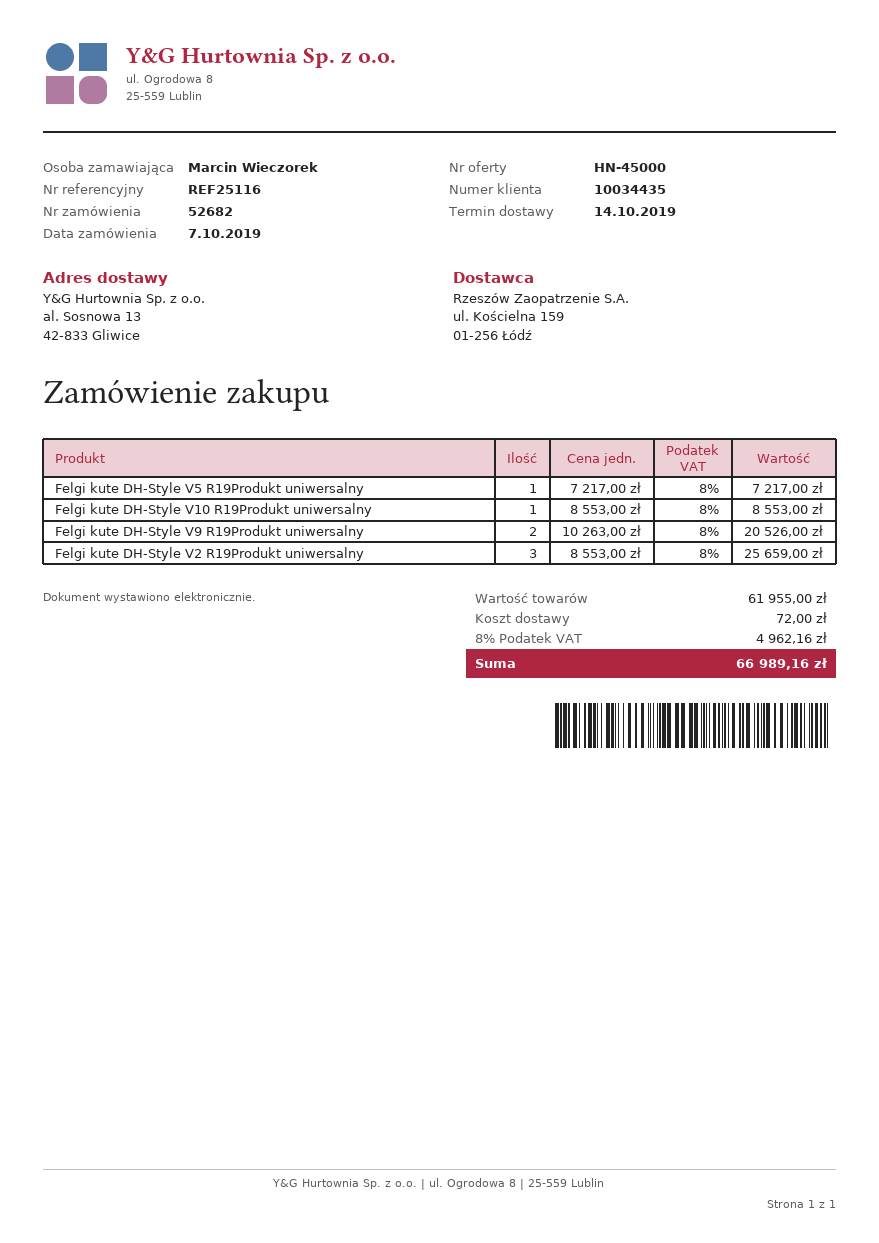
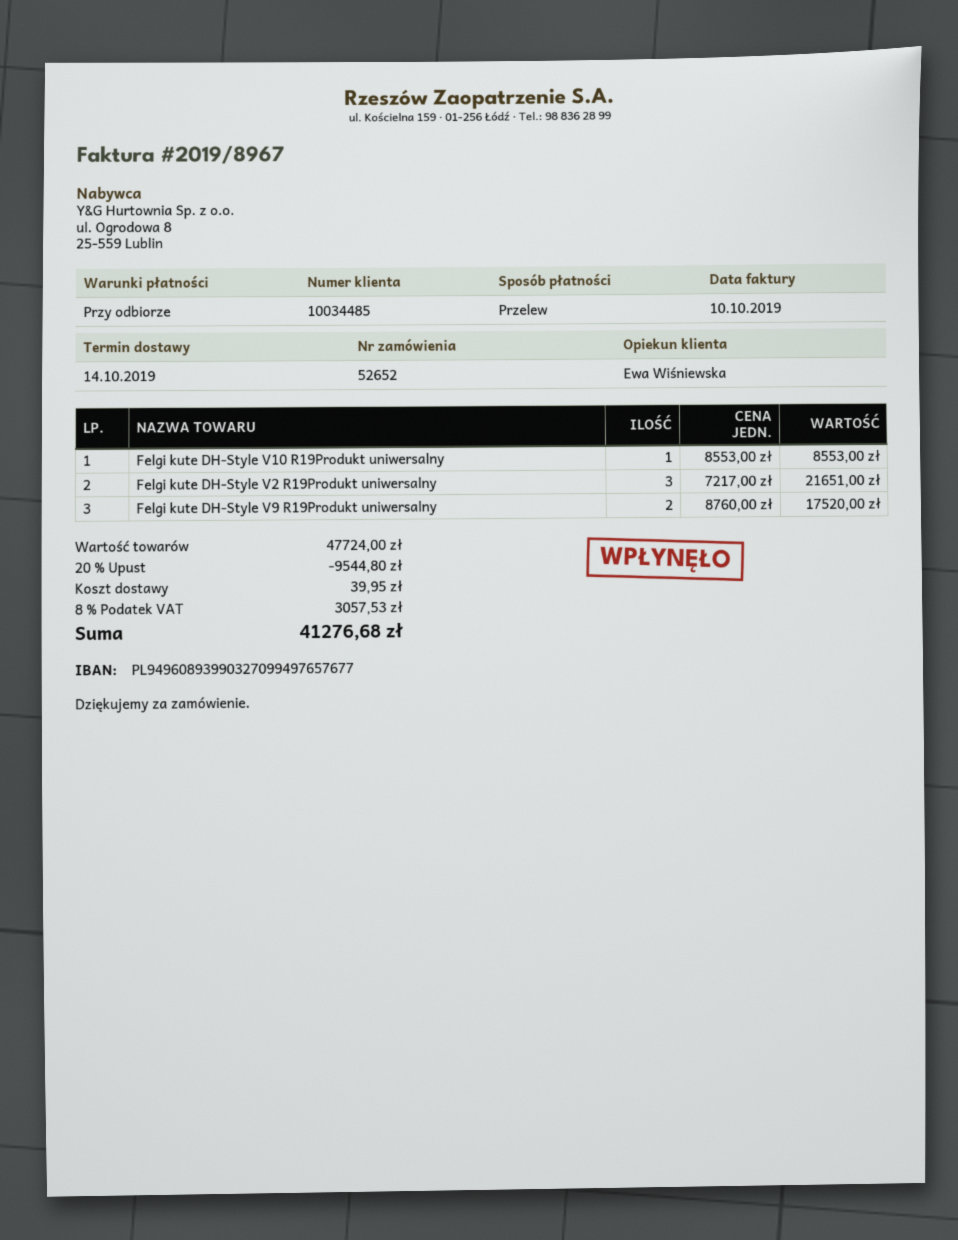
order number: 52682 -> 52652
customer number: 10034435 -> 10034485
Felgi kute DH-Style V5 R19Produkt uniwersalny: 1 x 7217.00 = 7217.00 -> none
Felgi kute DH-Style V9 R19Produkt uniwersalny: 2 x 10263.00 = 20526.00 -> 2 x 8760.00 = 17520.00
Felgi kute DH-Style V2 R19Produkt uniwersalny: 3 x 8553.00 = 25659.00 -> 3 x 7217.00 = 21651.00
subtotal: 61955.00 -> 47724.00
discount: none -> 20% = 9544.80
shipping: 72.00 -> 39.95
tax: 8% = 4962.16 -> 8% = 3057.53
total: 66989.16 -> 41276.68

